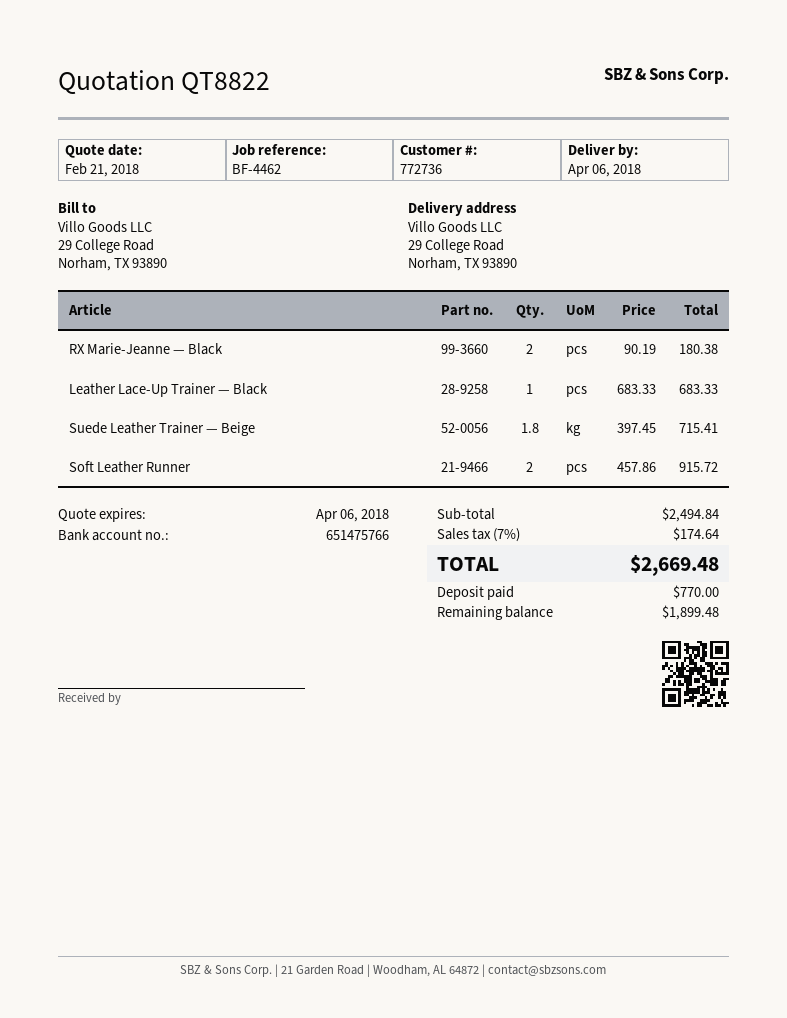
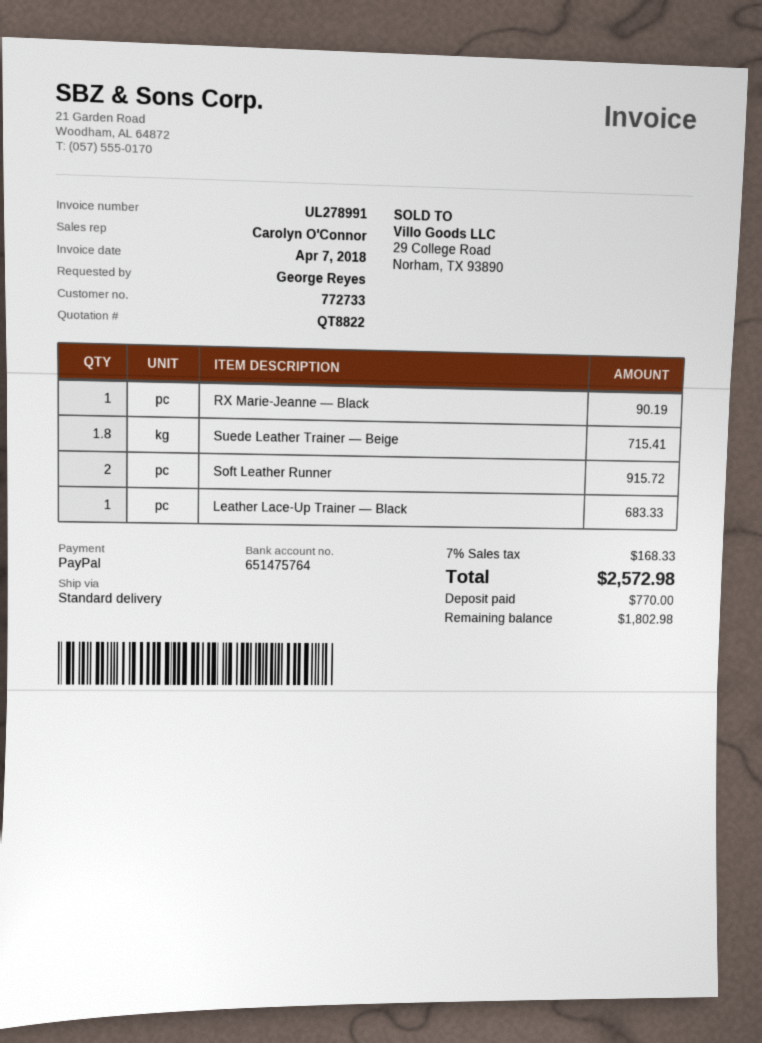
customer number: 772736 -> 772733
bank account: 651475766 -> 651475764
RX Marie-Jeanne — Black: 2 for 180.38 -> 1 for 90.19
tax: 7% = 174.64 -> 7% = 168.33
total: 2669.48 -> 2572.98
balance: 1899.48 -> 1802.98

